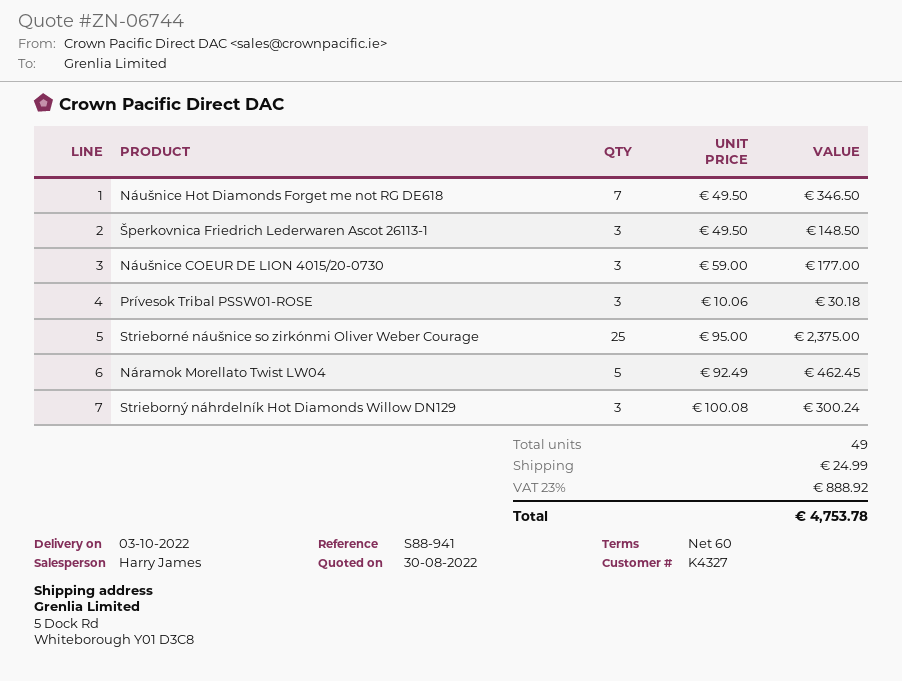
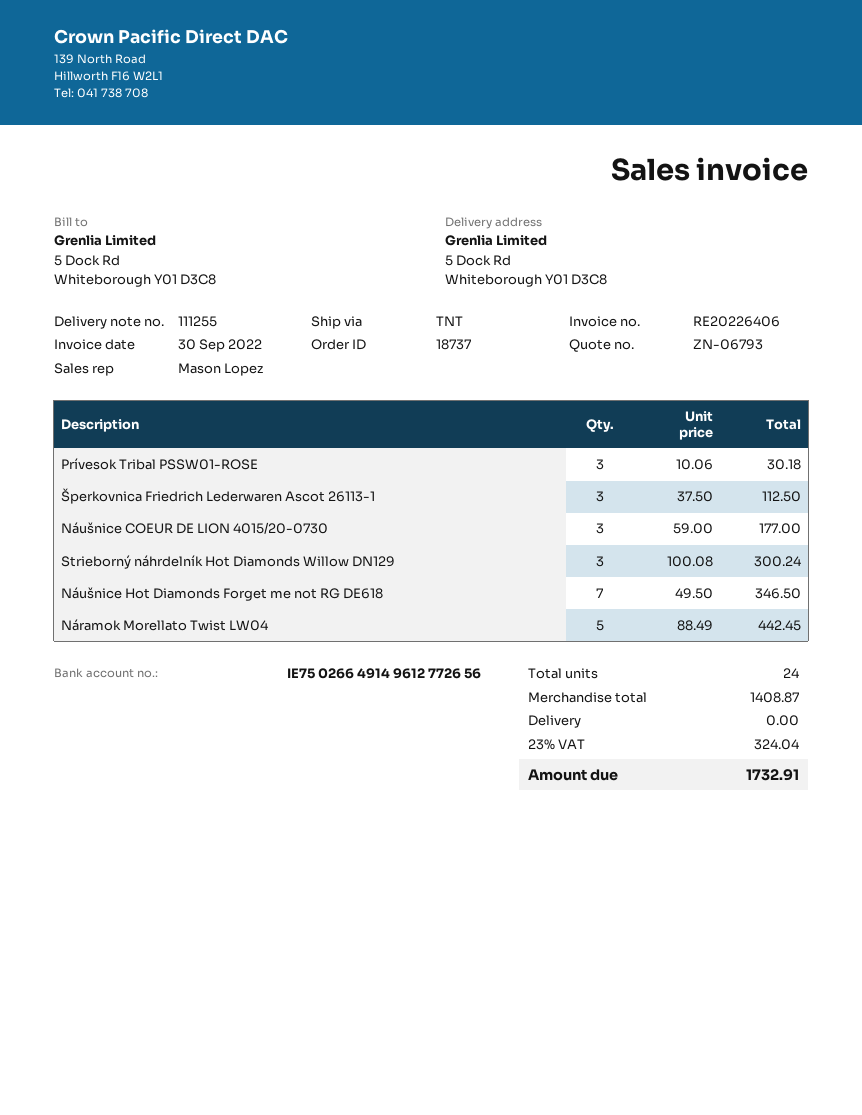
quote number: ZN-06744 -> ZN-06793
sales rep: Harry James -> Mason Lopez
Šperkovnica Friedrich Lederwaren Ascot 26113-1: 3 x 49.50 = 148.50 -> 3 x 37.50 = 112.50
Strieborné náušnice so zirkónmi Oliver Weber Courage: 25 x 95.00 = 2375.00 -> none
Náramok Morellato Twist LW04: 5 x 92.49 = 462.45 -> 5 x 88.49 = 442.45
total quantity: 49 -> 24
shipping: 24.99 -> 0.00
tax: 23% = 888.92 -> 23% = 324.04
total: 4753.78 -> 1732.91

